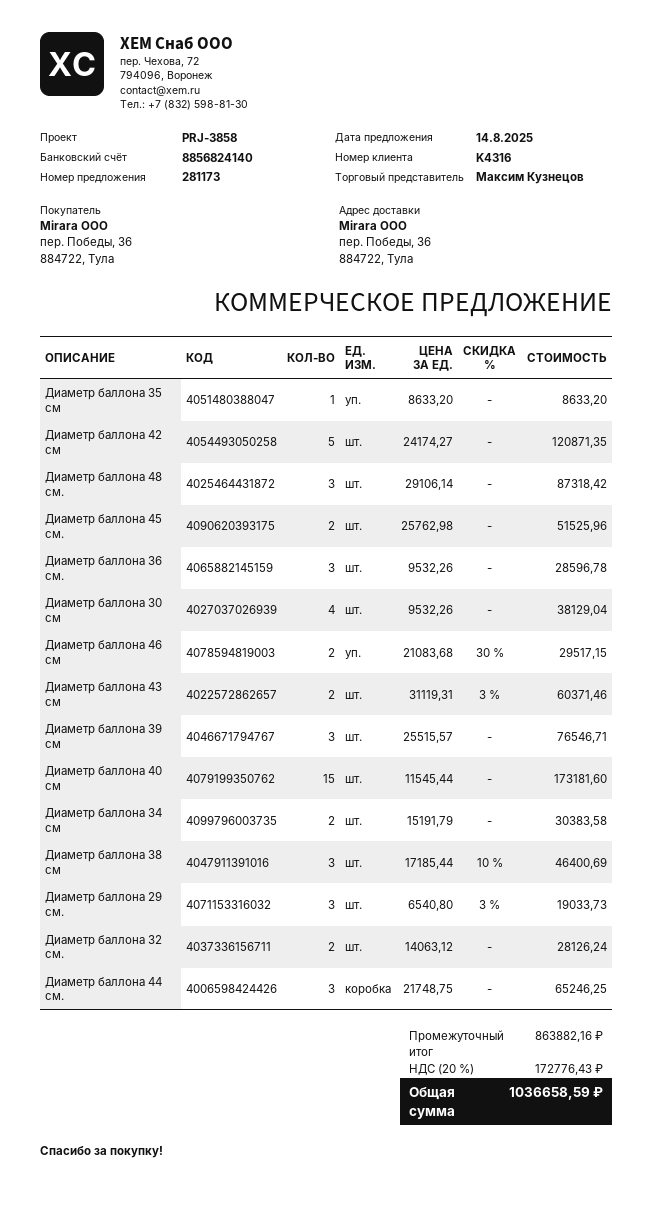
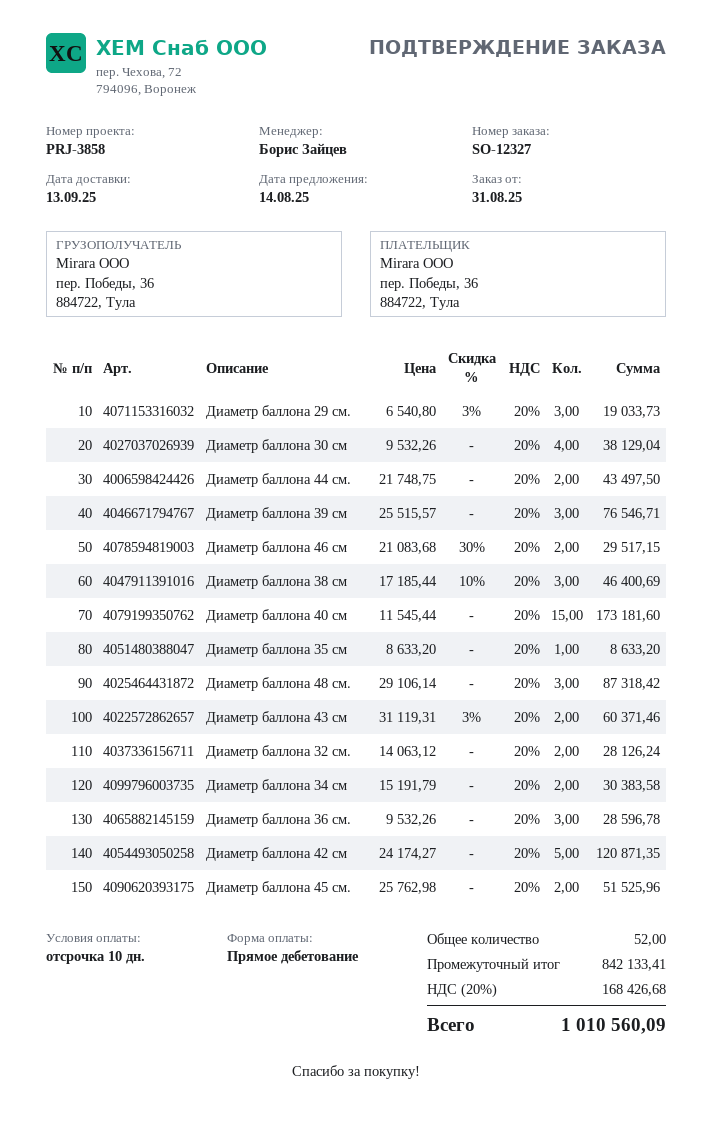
sales rep: Максим Кузнецов -> Борис Зайцев
Диаметр баллона 44 см.: 3 x 21748.75 = 65246.25 -> 2 x 21748.75 = 43497.50
subtotal: 863882.16 -> 842133.41
tax: 20% = 172776.43 -> 20% = 168426.68
total: 1036658.59 -> 1010560.09

